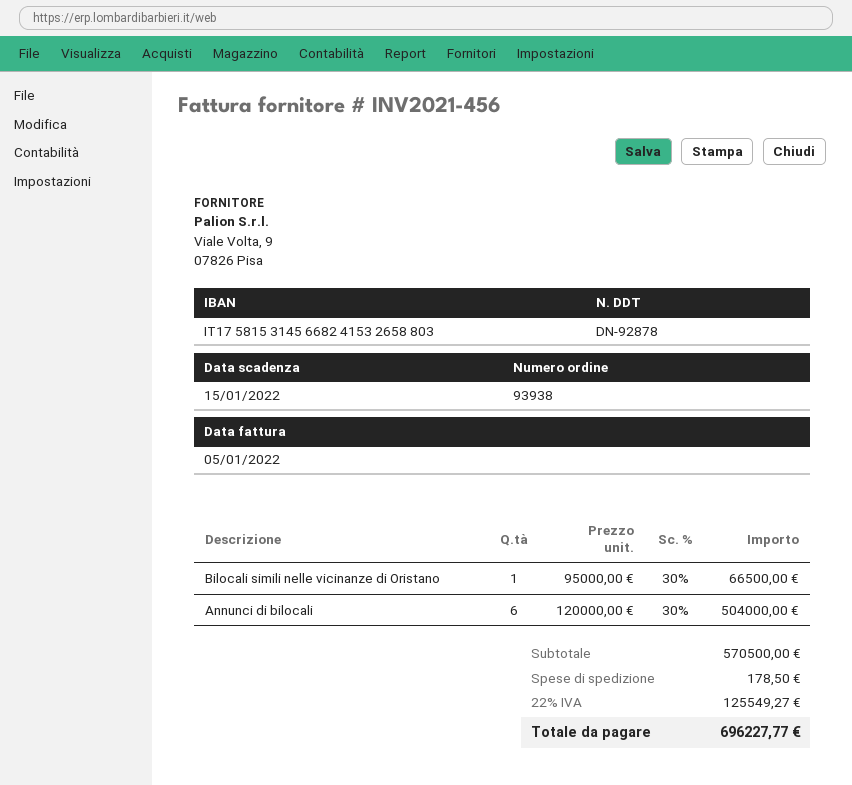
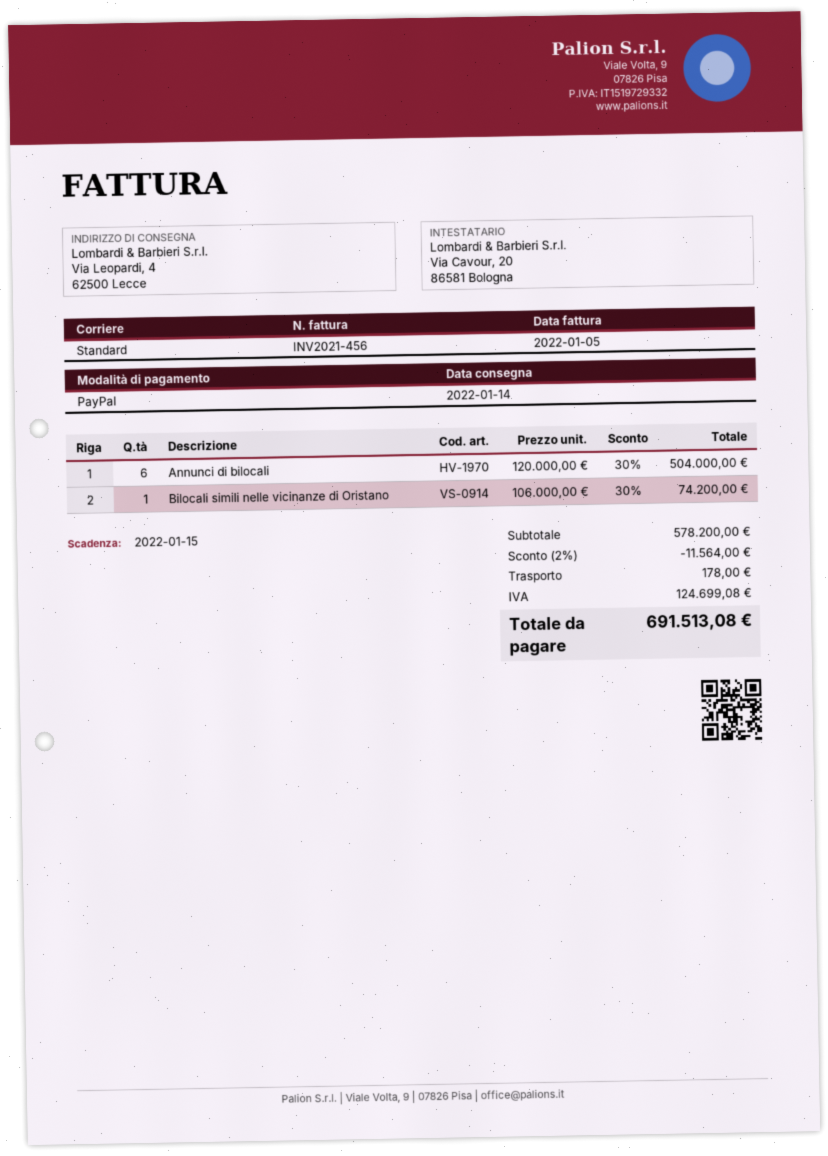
Bilocali simili nelle vicinanze di Oristano: 1 x 95000.00 - 30% = 66500.00 -> 1 x 106000.00 - 30% = 74200.00
subtotal: 570500.00 -> 578200.00
discount: none -> 2% = 11564.00
shipping: 178.50 -> 178.00
tax: 125549.27 -> 124699.08
total: 696227.77 -> 691513.08

